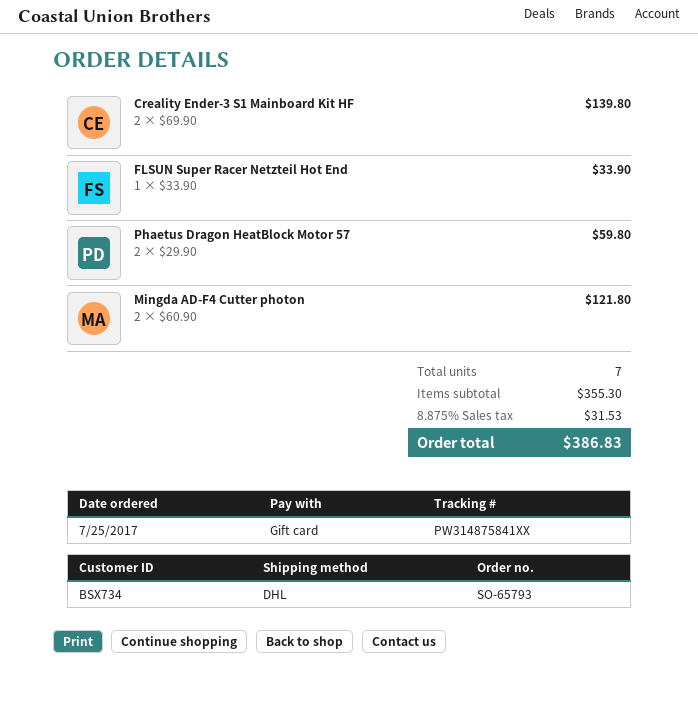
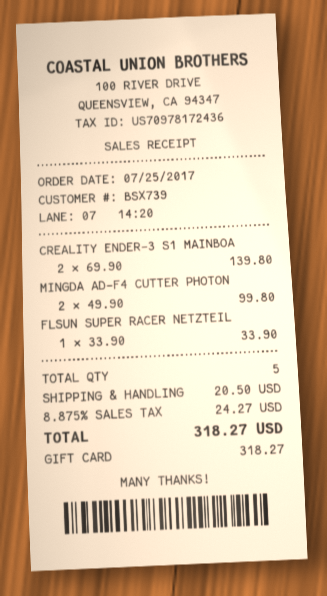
customer number: BSX734 -> BSX739
Phaetus Dragon HeatBlock Motor 57: 2 x 29.90 = 59.80 -> none
Mingda AD-F4 Cutter photon: 2 x 60.90 = 121.80 -> 2 x 49.90 = 99.80
total quantity: 7 -> 5
shipping: none -> 20.50
tax: 8.875% = 31.53 -> 8.875% = 24.27
total: 386.83 -> 318.27

